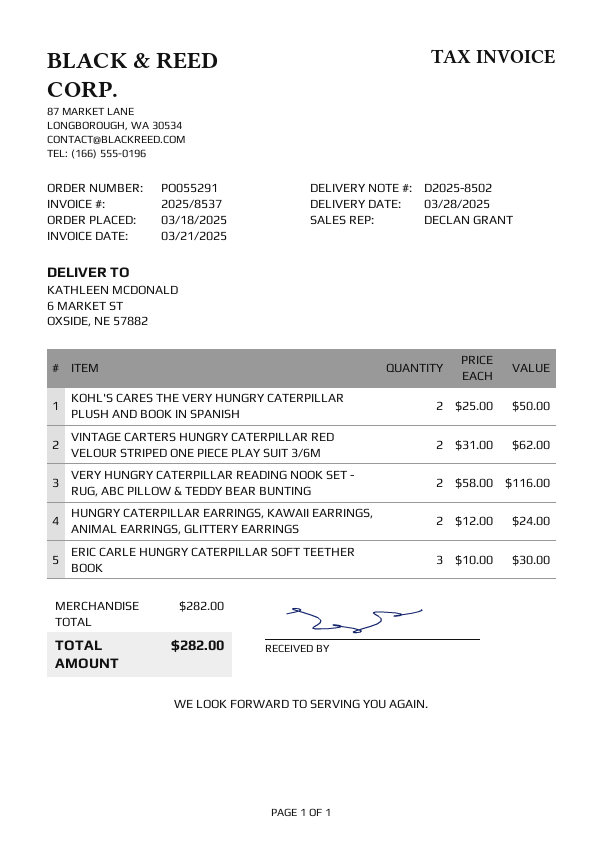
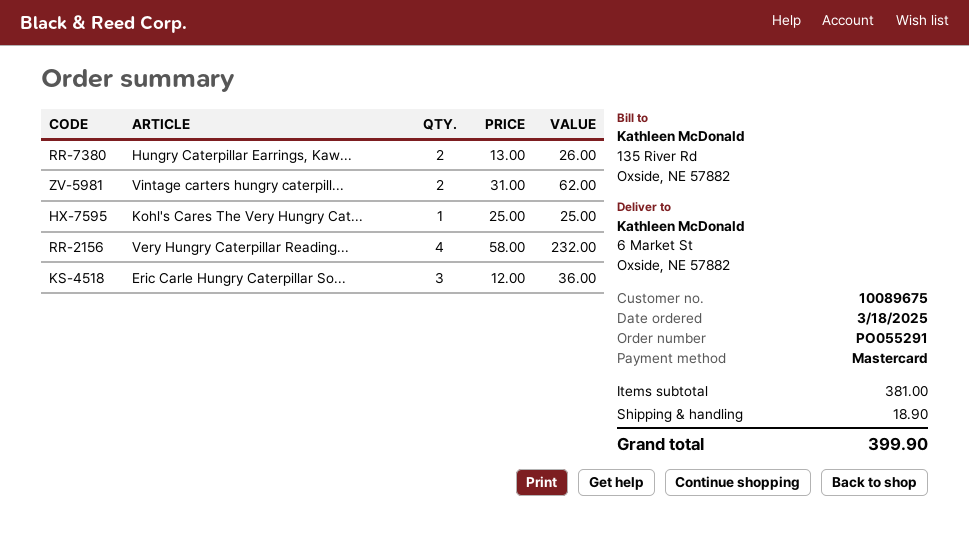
KOHL'S CARES THE VERY HUNGRY CATERPILLAR PLUSH AND BOOK IN SPANISH: 2 x 25.00 = 50.00 -> 1 x 25.00 = 25.00
VERY HUNGRY CATERPILLAR READING NOOK SET - RUG, ABC PILLOW & TEDDY BEAR BUNTING: 2 x 58.00 = 116.00 -> 4 x 58.00 = 232.00
HUNGRY CATERPILLAR EARRINGS, KAWAII EARRINGS, ANIMAL EARRINGS, GLITTERY EARRINGS: 2 x 12.00 = 24.00 -> 2 x 13.00 = 26.00
ERIC CARLE HUNGRY CATERPILLAR SOFT TEETHER BOOK: 3 x 10.00 = 30.00 -> 3 x 12.00 = 36.00
subtotal: 282.00 -> 381.00
shipping: none -> 18.90
total: 282.00 -> 399.90

